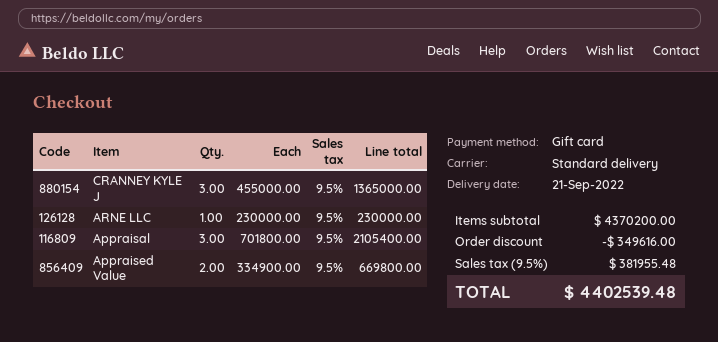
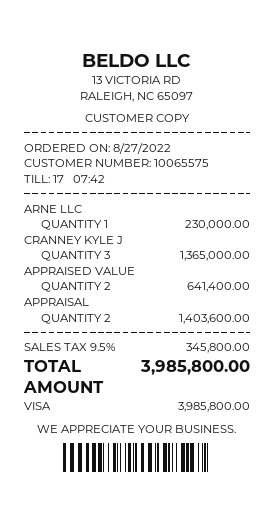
payment method: gift card -> Visa
Appraisal: 3 for 2105400.00 -> 2 for 1403600.00
Appraised Value: 2 for 669800.00 -> 2 for 641400.00
discount: 349616.00 -> none
tax: 9.5% = 381955.48 -> 9.5% = 345800.00
total: 4402539.48 -> 3985800.00

